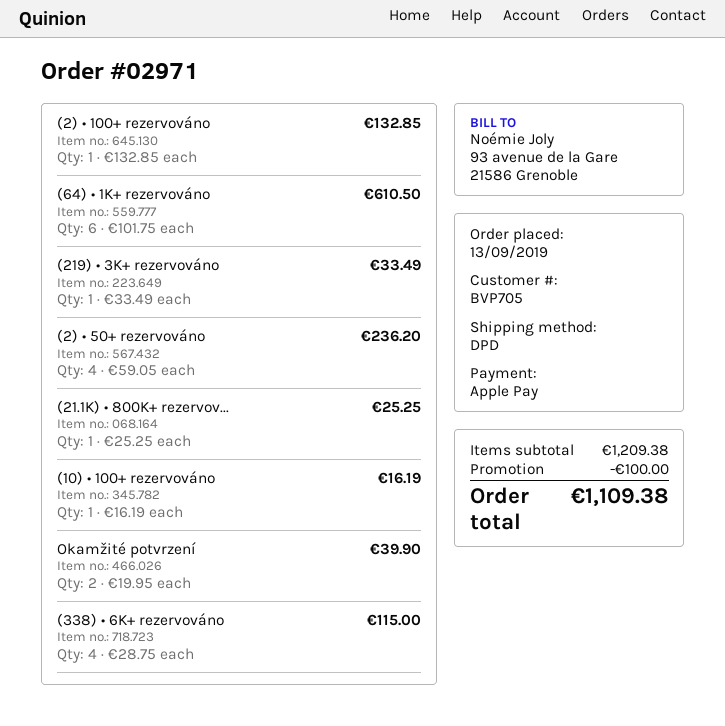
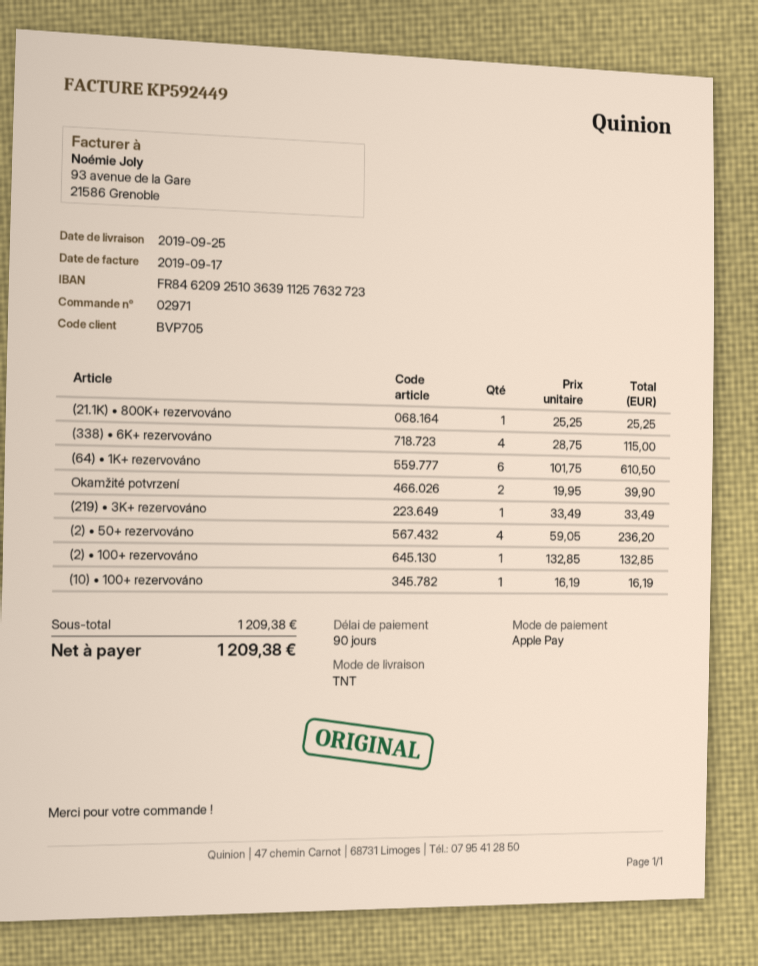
shipping method: DPD -> TNT
discount: 100.00 -> none
total: 1109.38 -> 1209.38

